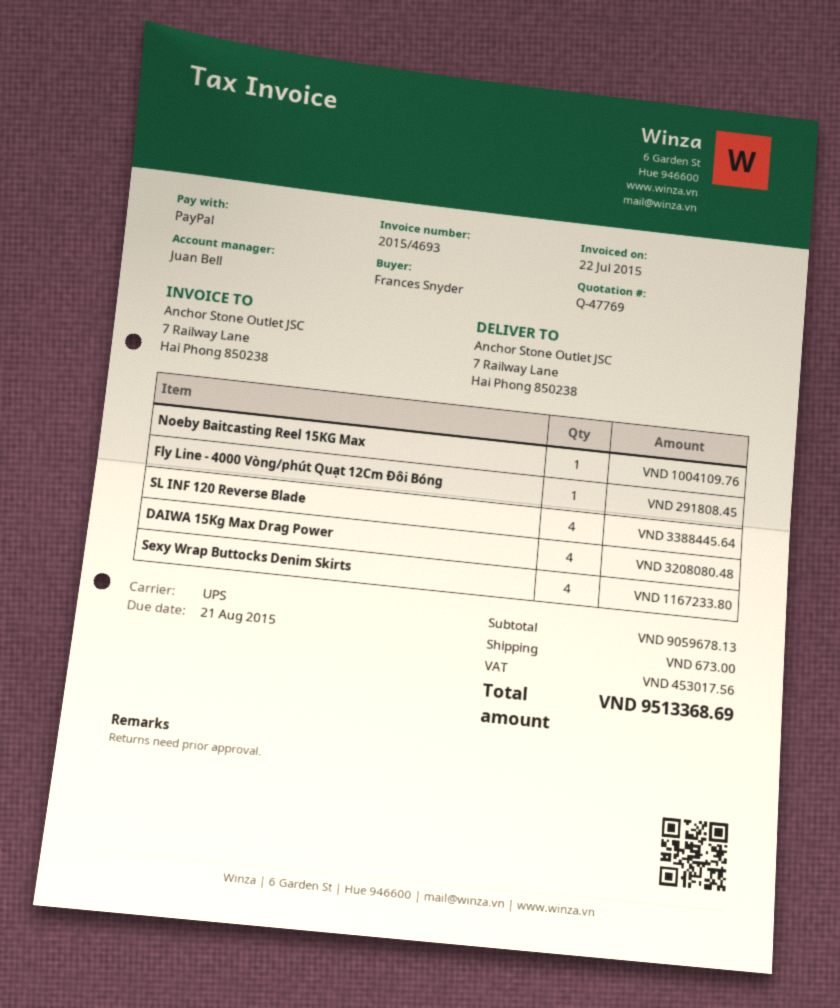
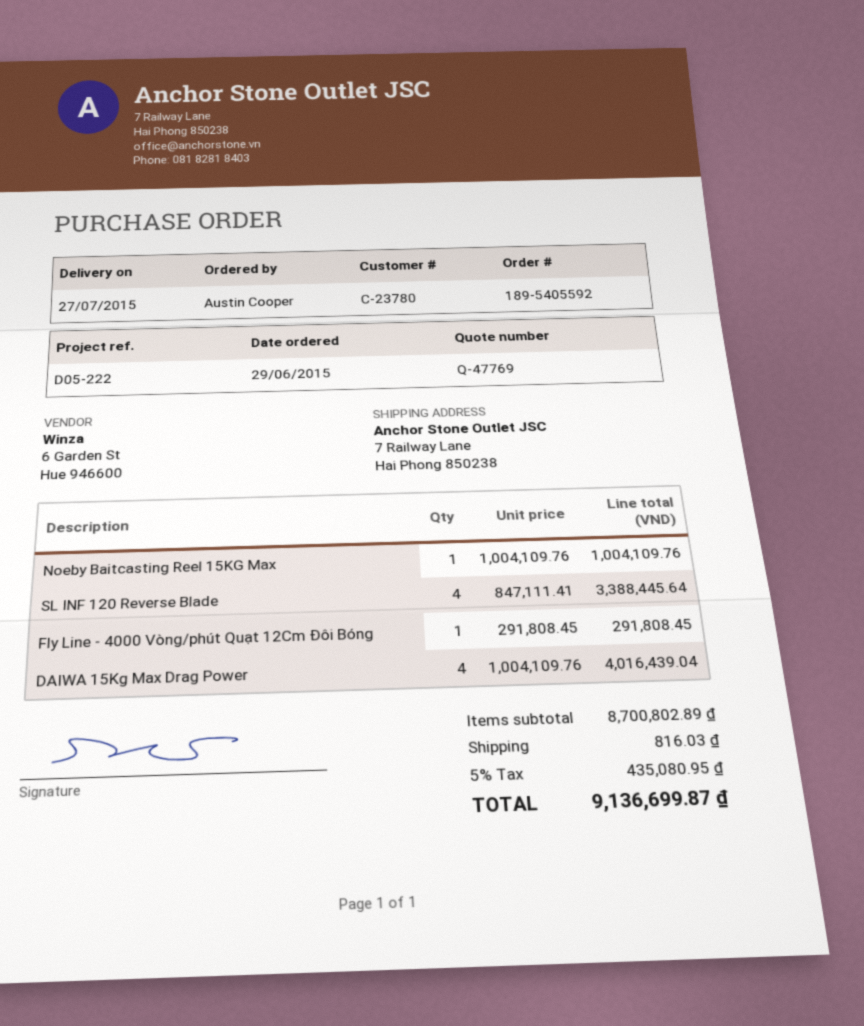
ordered by: Frances Snyder -> Austin Cooper
DAIWA 15Kg Max Drag Power: 4 for 3208080.48 -> 4 for 4016439.04
Sexy Wrap Buttocks Denim Skirts: 4 for 1167233.80 -> none
subtotal: 9059678.13 -> 8700802.89
shipping: 673.00 -> 816.03
tax: 453017.56 -> 435080.95
total: 9513368.69 -> 9136699.87

